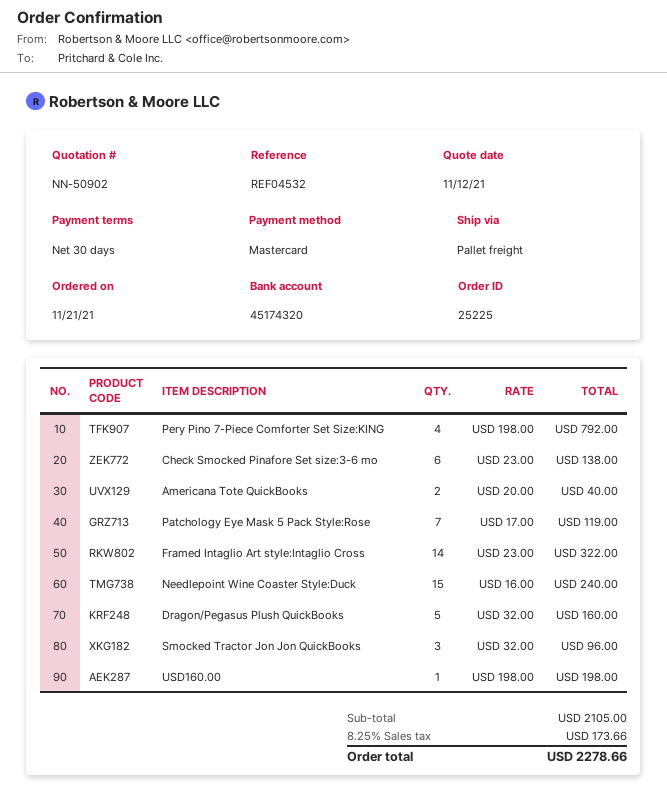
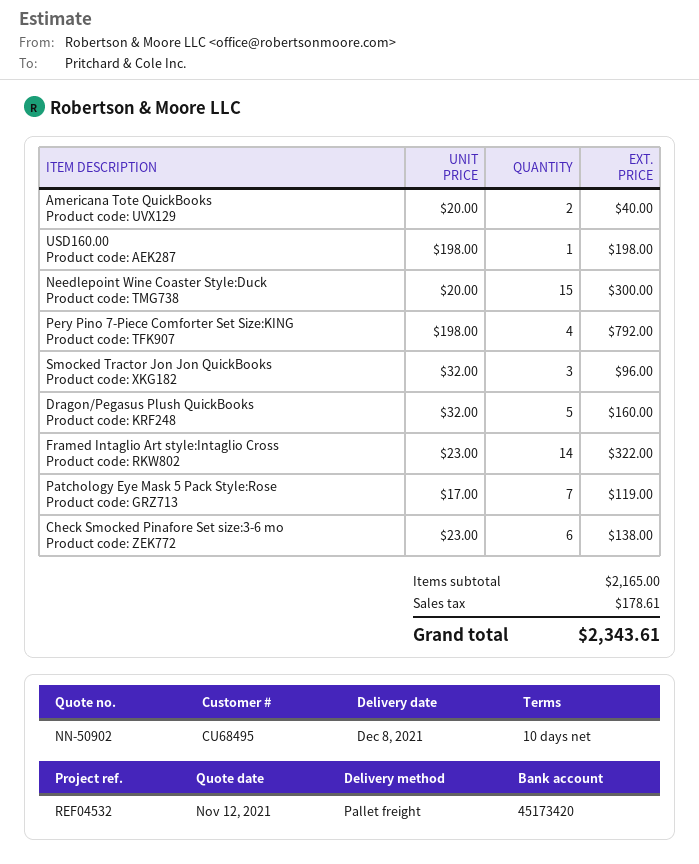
payment terms: 30 days -> 10 days
bank account: 45174320 -> 45173420
Needlepoint Wine Coaster Style:Duck: 15 x 16.00 = 240.00 -> 15 x 20.00 = 300.00
subtotal: 2105.00 -> 2165.00
tax: 173.66 -> 178.61
total: 2278.66 -> 2343.61

